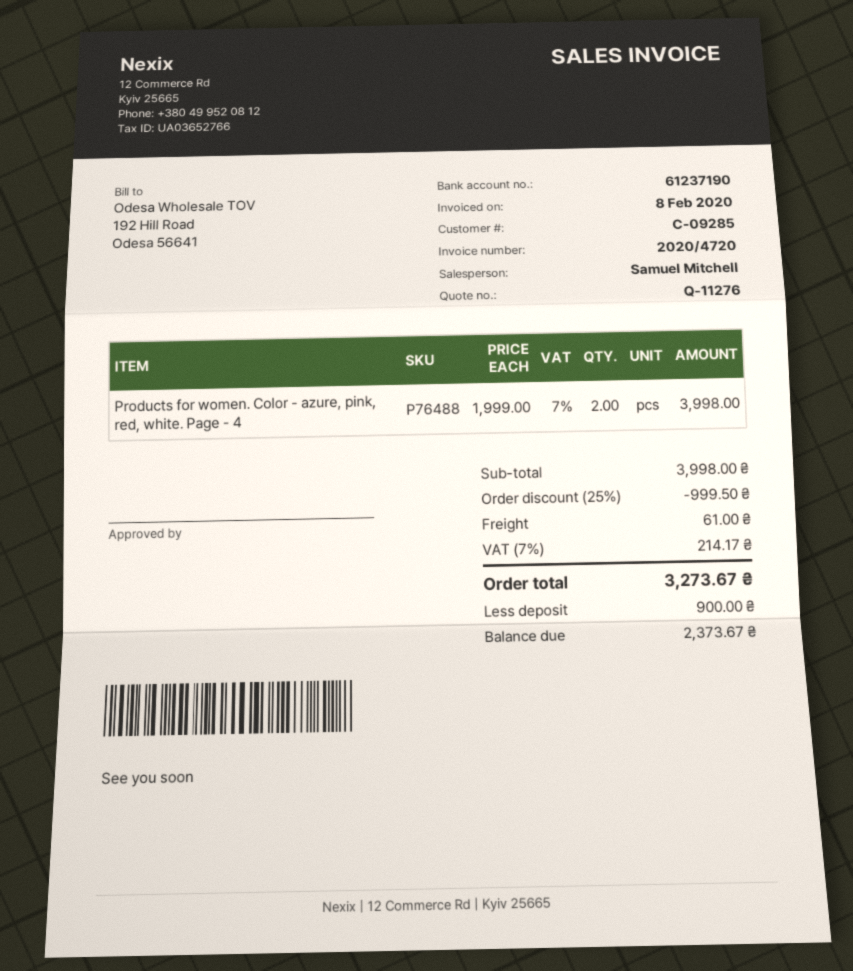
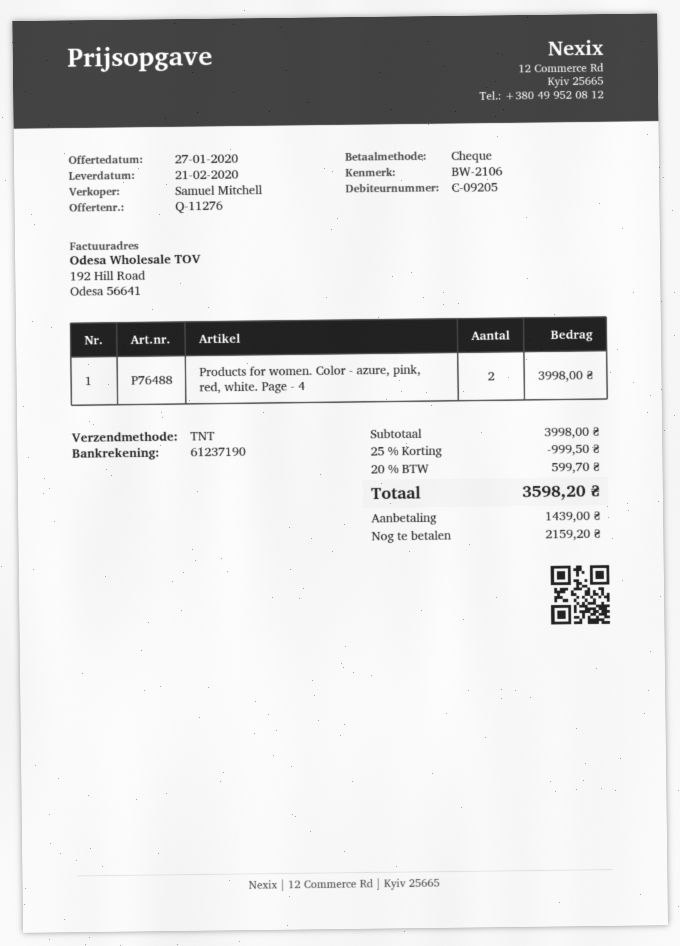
customer number: C-09285 -> C-09205
shipping: 61.00 -> none
tax: 7% = 214.17 -> 20% = 599.70
total: 3273.67 -> 3598.20
deposit: 900.00 -> 1439.00
balance: 2373.67 -> 2159.20

